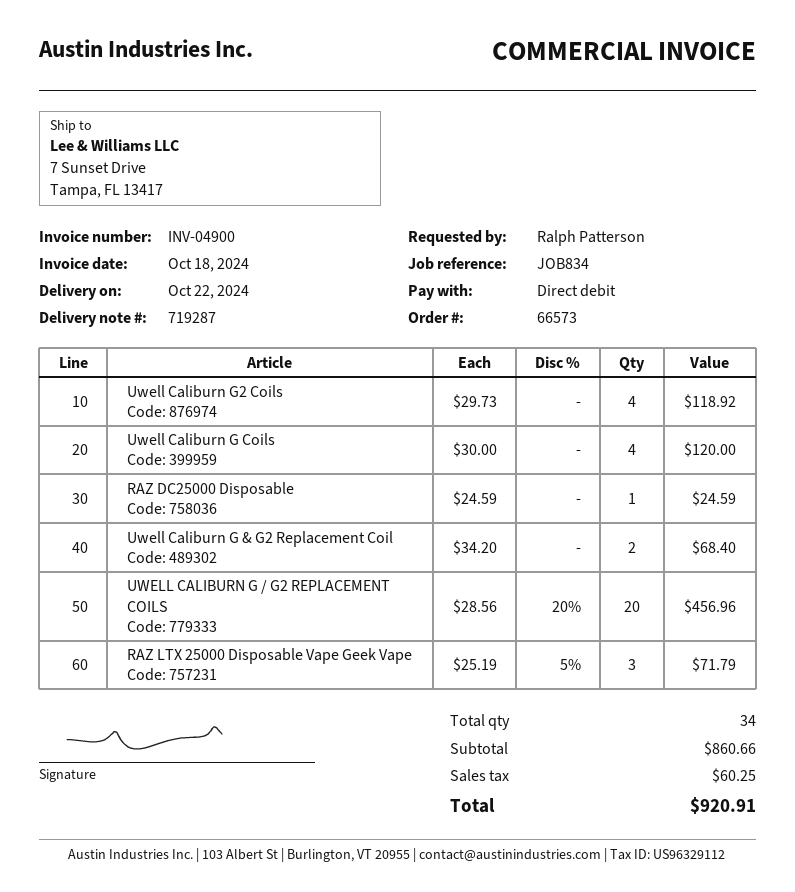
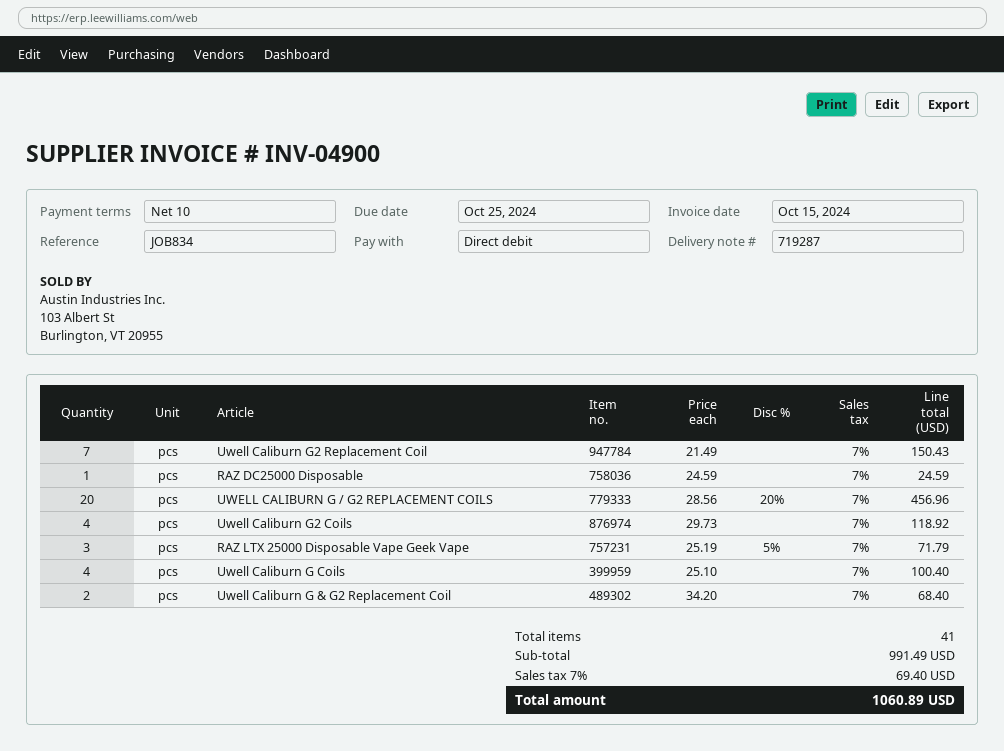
invoice date: 2024-10-18 -> 2024-10-15
Uwell Caliburn G Coils: 4 x 30.00 = 120.00 -> 4 x 25.10 = 100.40
Uwell Caliburn G2 Replacement Coil: none -> 7 x 21.49 = 150.43
total quantity: 34 -> 41
subtotal: 860.66 -> 991.49
tax: 60.25 -> 69.40
total: 920.91 -> 1060.89

